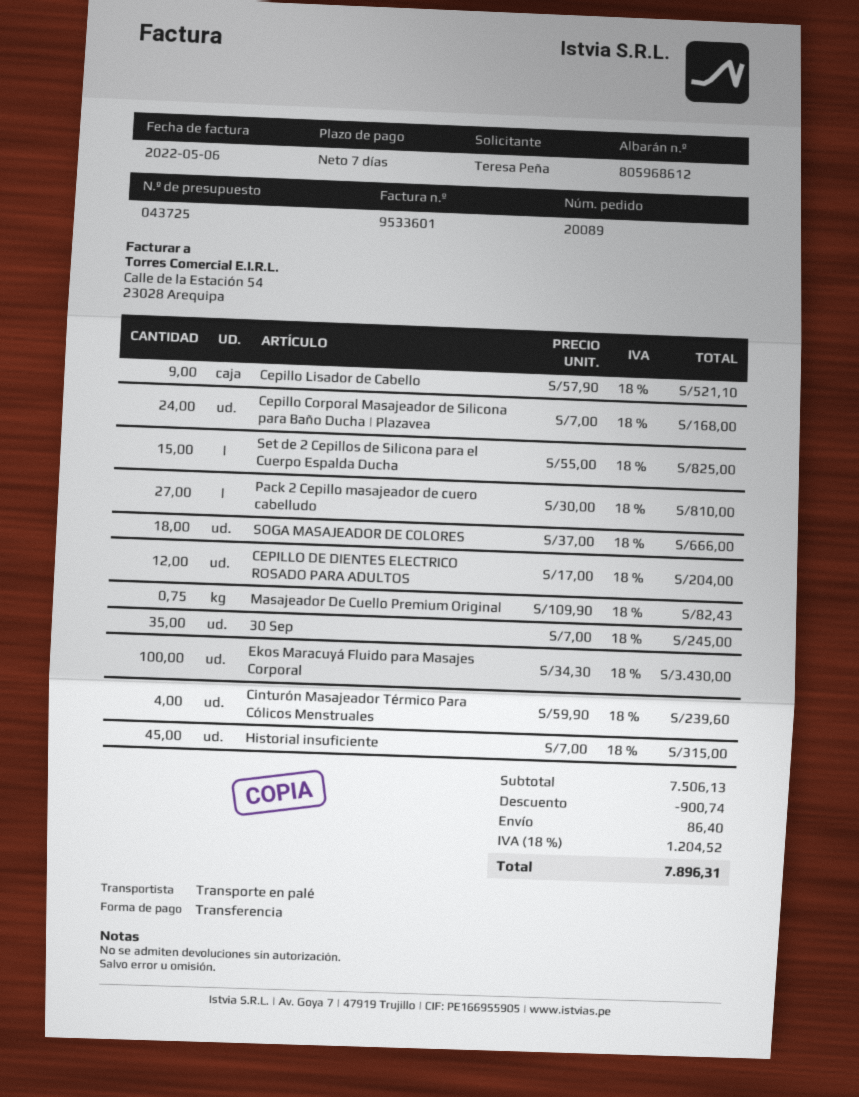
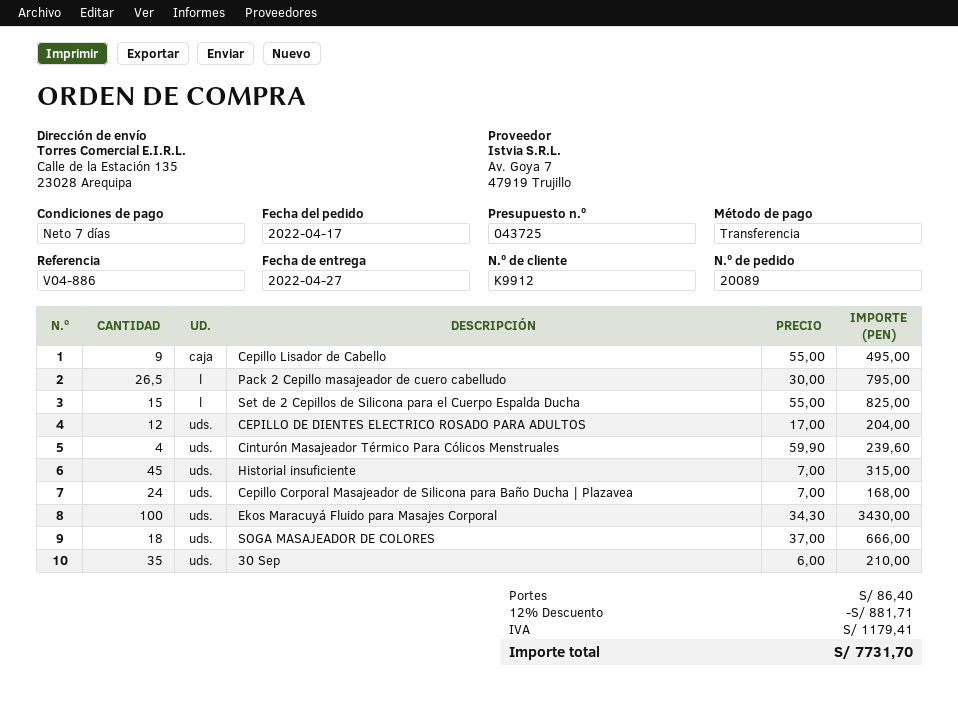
Cepillo Lisador de Cabello: 9 x 57.90 = 521.10 -> 9 x 55.00 = 495.00
Pack 2 Cepillo masajeador de cuero cabelludo: 27 x 30.00 = 810.00 -> 26.5 x 30.00 = 795.00
Masajeador De Cuello Premium Original: 0.75 x 109.90 = 82.43 -> none
30 Sep: 35 x 7.00 = 245.00 -> 35 x 6.00 = 210.00
discount: 900.74 -> 881.71
tax: 1204.52 -> 1179.41
total: 7896.31 -> 7731.70

